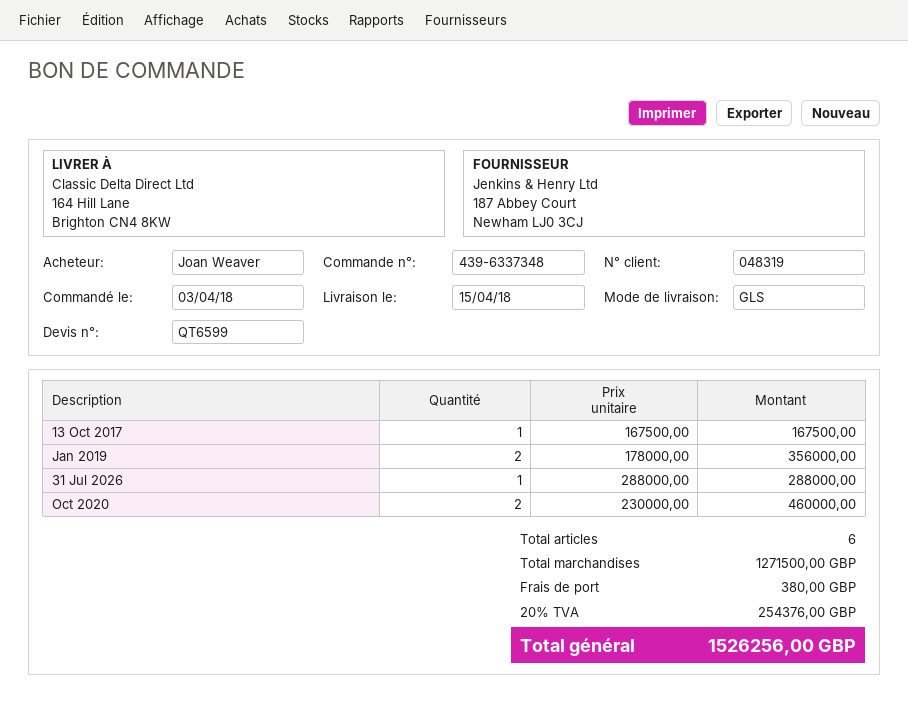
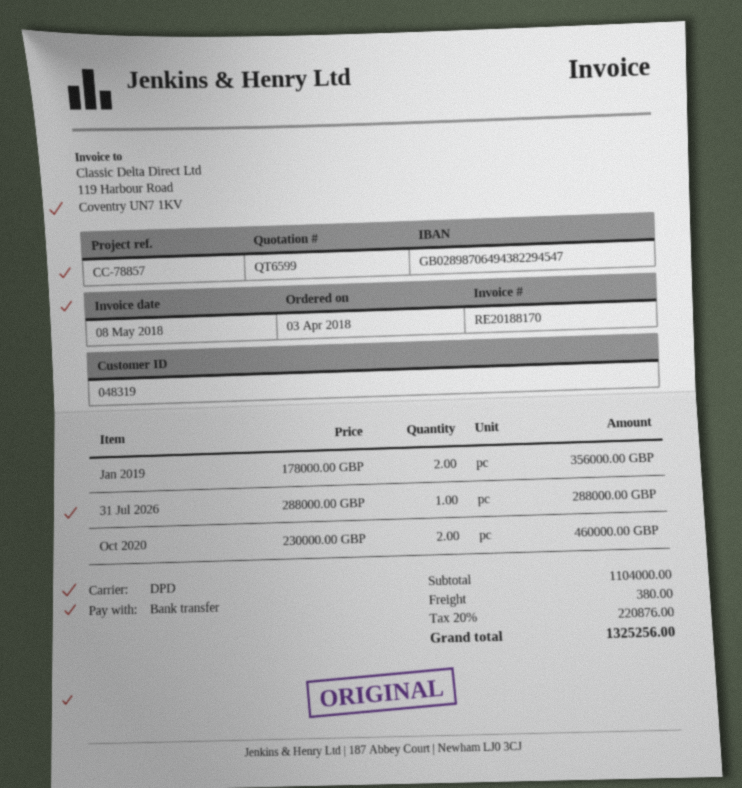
shipping method: GLS -> DPD
13 Oct 2017: 1 x 167500.00 = 167500.00 -> none
subtotal: 1271500.00 -> 1104000.00
tax: 20% = 254376.00 -> 20% = 220876.00
total: 1526256.00 -> 1325256.00

